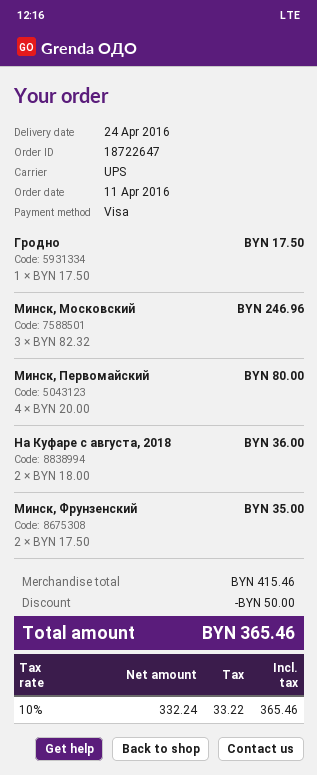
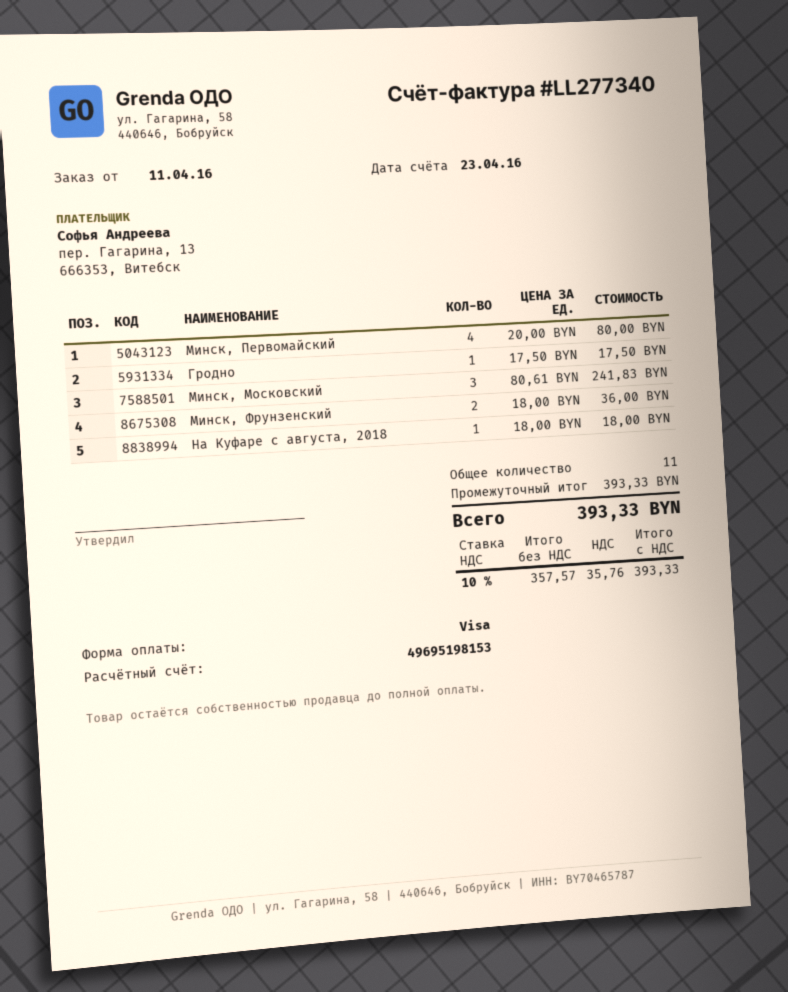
Минск, Московский: 3 x 82.32 = 246.96 -> 3 x 80.61 = 241.83
На Куфаре с августа, 2018: 2 x 18.00 = 36.00 -> 1 x 18.00 = 18.00
Минск, Фрунзенский: 2 x 17.50 = 35.00 -> 2 x 18.00 = 36.00
subtotal: 415.46 -> 393.33
discount: 50.00 -> none
net: 332.24 -> 357.57
tax: 10% = 33.22 -> 10% = 35.76
total: 365.46 -> 393.33

